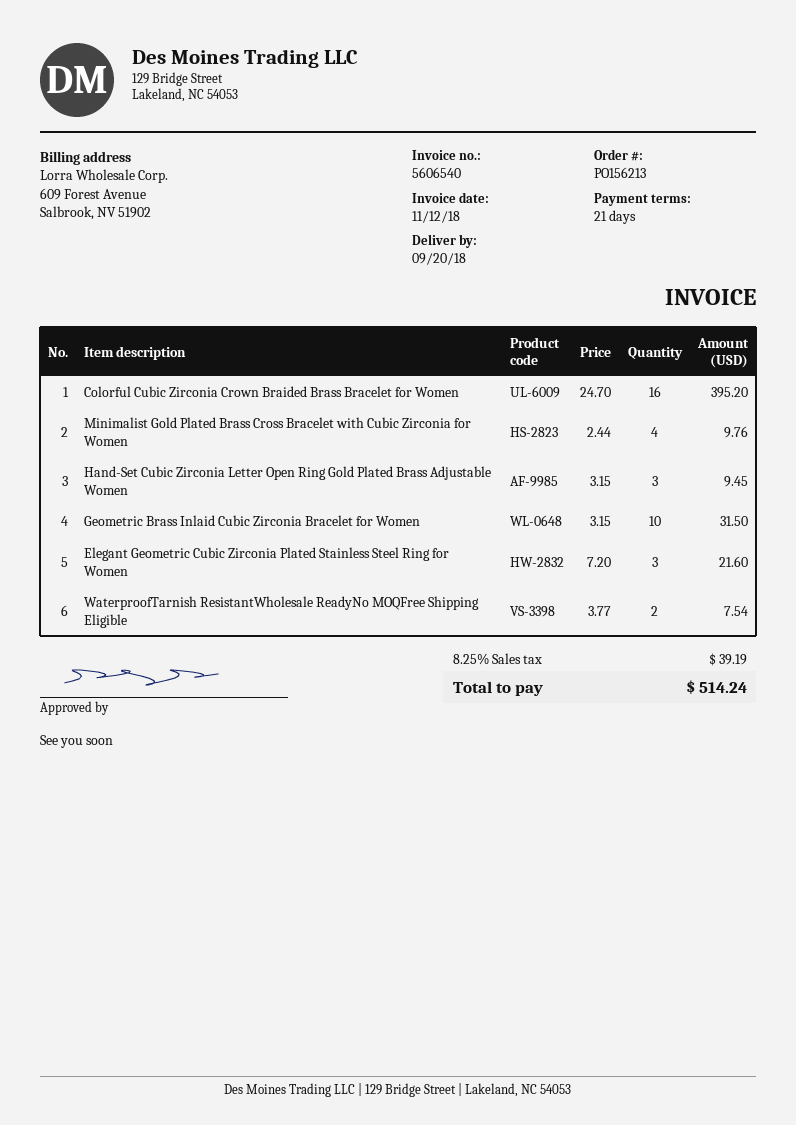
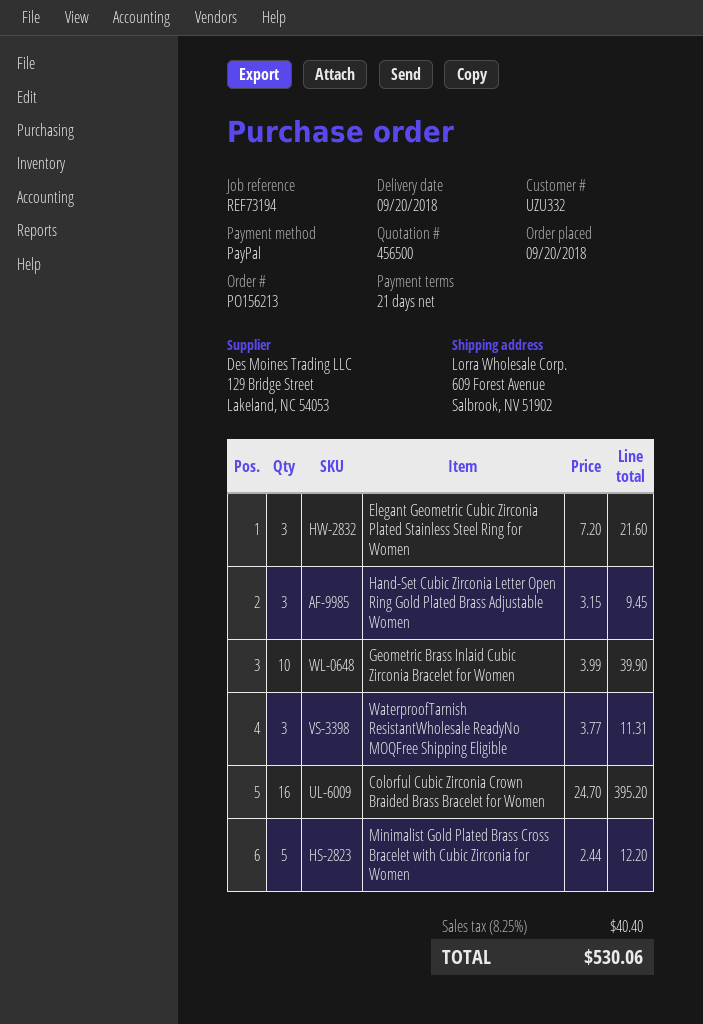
Minimalist Gold Plated Brass Cross Bracelet with Cubic Zirconia for Women: 4 x 2.44 = 9.76 -> 5 x 2.44 = 12.20
Geometric Brass Inlaid Cubic Zirconia Bracelet for Women: 10 x 3.15 = 31.50 -> 10 x 3.99 = 39.90
WaterproofTarnish ResistantWholesale ReadyNo MOQFree Shipping Eligible: 2 x 3.77 = 7.54 -> 3 x 3.77 = 11.31
tax: 8.25% = 39.19 -> 8.25% = 40.40
total: 514.24 -> 530.06

